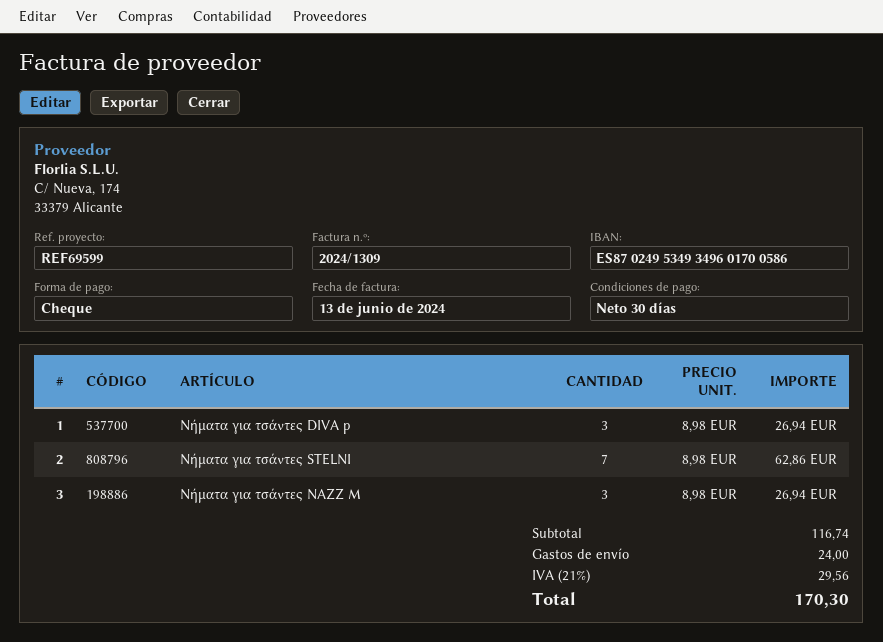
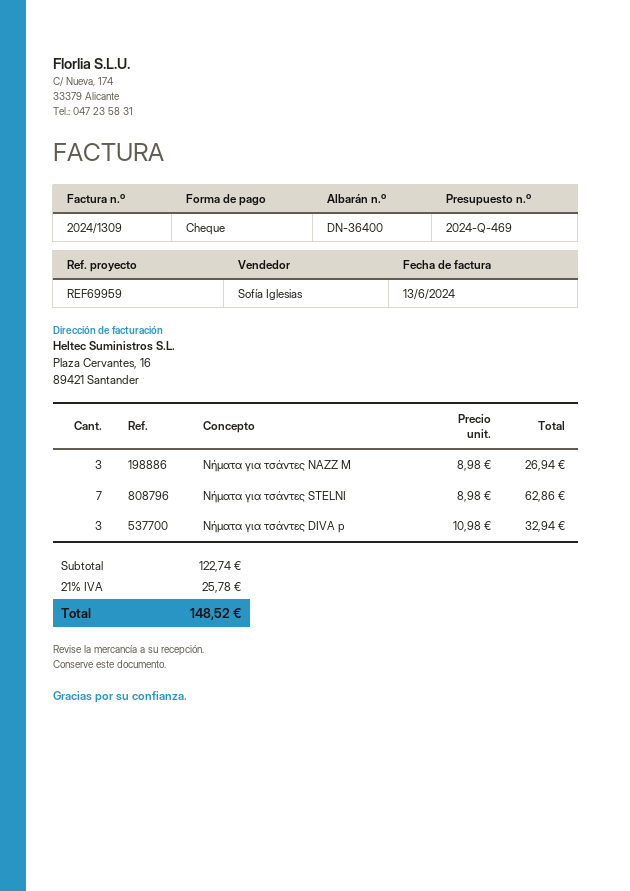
reference: REF69599 -> REF69959
Νήματα για τσάντες DIVA p: 3 x 8.98 = 26.94 -> 3 x 10.98 = 32.94
subtotal: 116.74 -> 122.74
shipping: 24.00 -> none
tax: 21% = 29.56 -> 21% = 25.78
total: 170.30 -> 148.52

